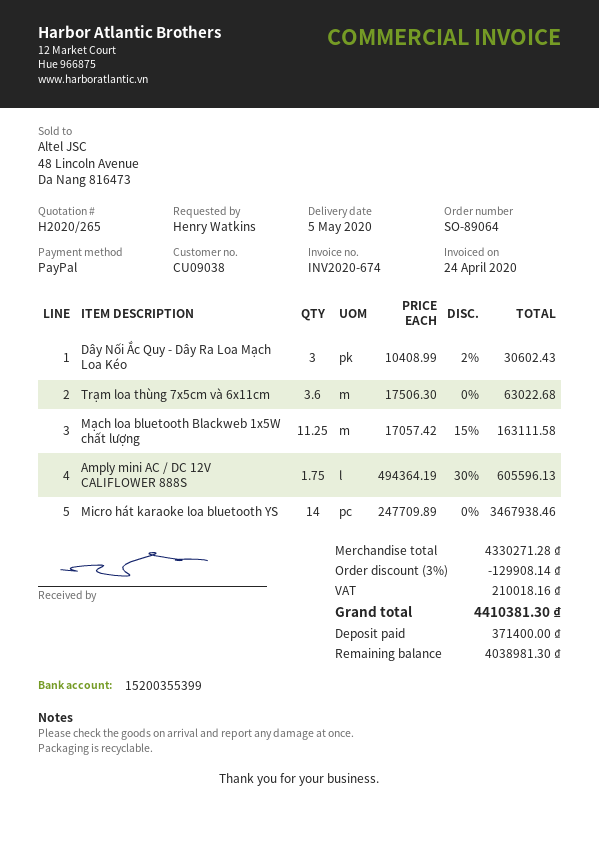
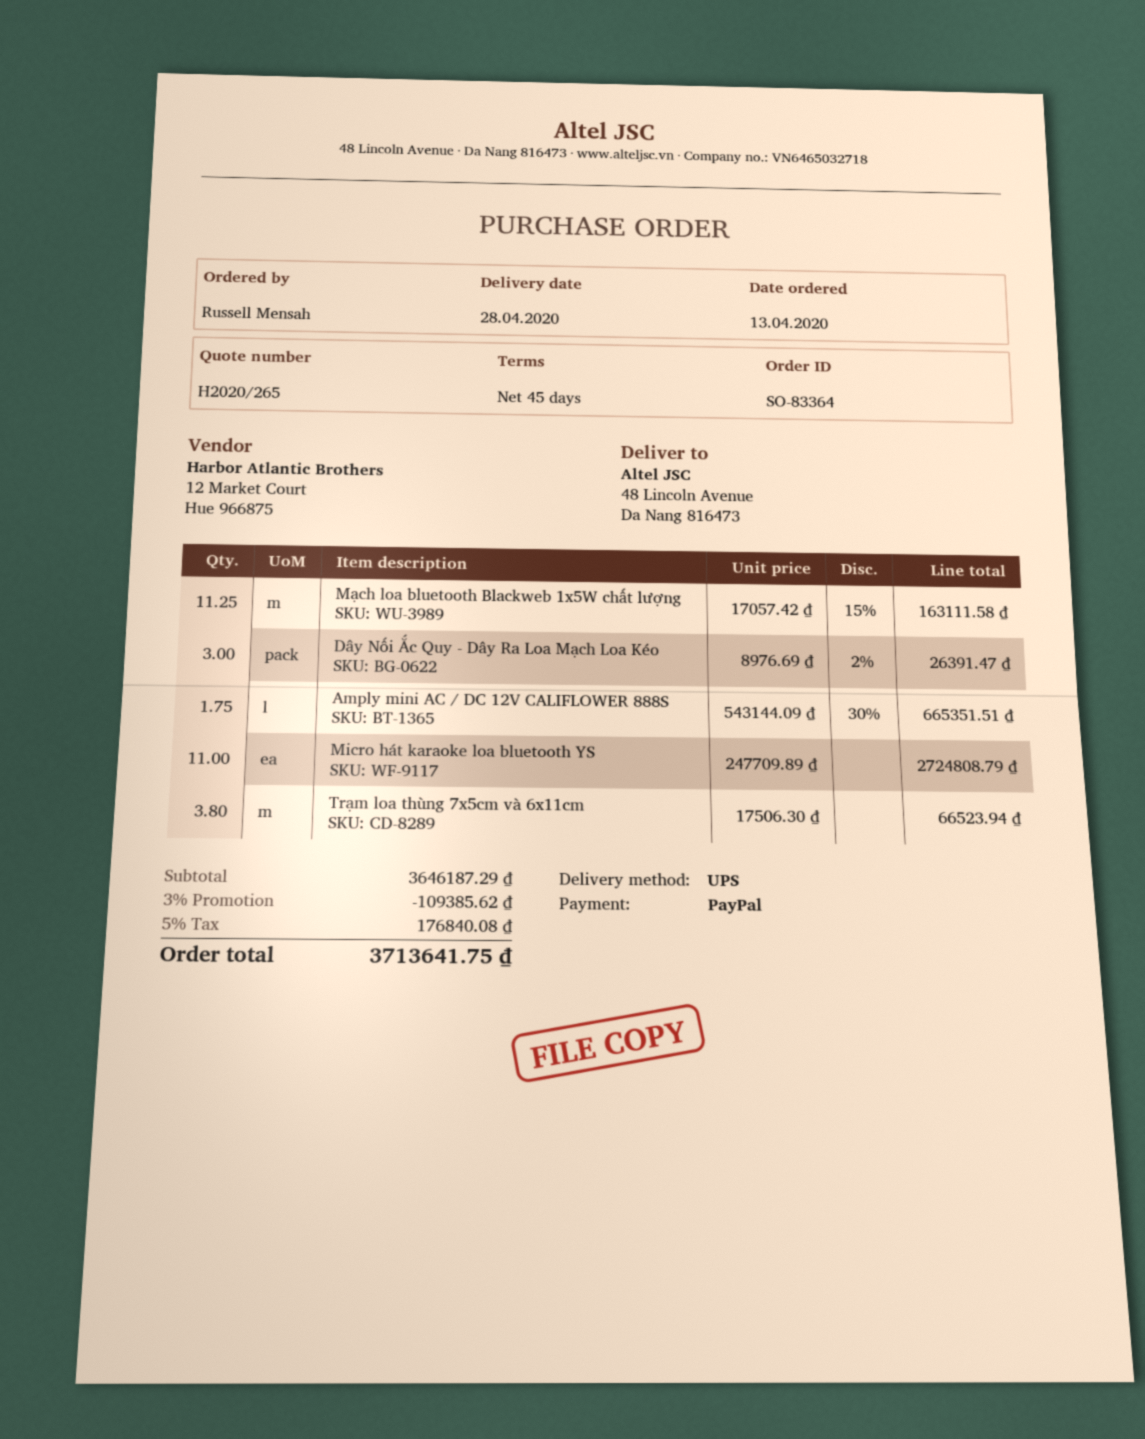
order number: SO-89064 -> SO-83364
delivery date: 2020-05-05 -> 2020-04-28
ordered by: Henry Watkins -> Russell Mensah
Dây Nối Ắc Quy - Dây Ra Loa Mạch Loa Kéo: 3 x 10408.99 - 2% = 30602.43 -> 3 x 8976.69 - 2% = 26391.47
Trạm loa thùng 7x5cm và 6x11cm: 3.6 x 17506.30 = 63022.68 -> 3.8 x 17506.30 = 66523.94
Amply mini AC / DC 12V CALIFLOWER 888S: 1.75 x 494364.19 - 30% = 605596.13 -> 1.75 x 543144.09 - 30% = 665351.51
Micro hát karaoke loa bluetooth YS: 14 x 247709.89 = 3467938.46 -> 11 x 247709.89 = 2724808.79
subtotal: 4330271.28 -> 3646187.29
discount: 3% = 129908.14 -> 3% = 109385.62
tax: 210018.16 -> 176840.08
total: 4410381.30 -> 3713641.75

